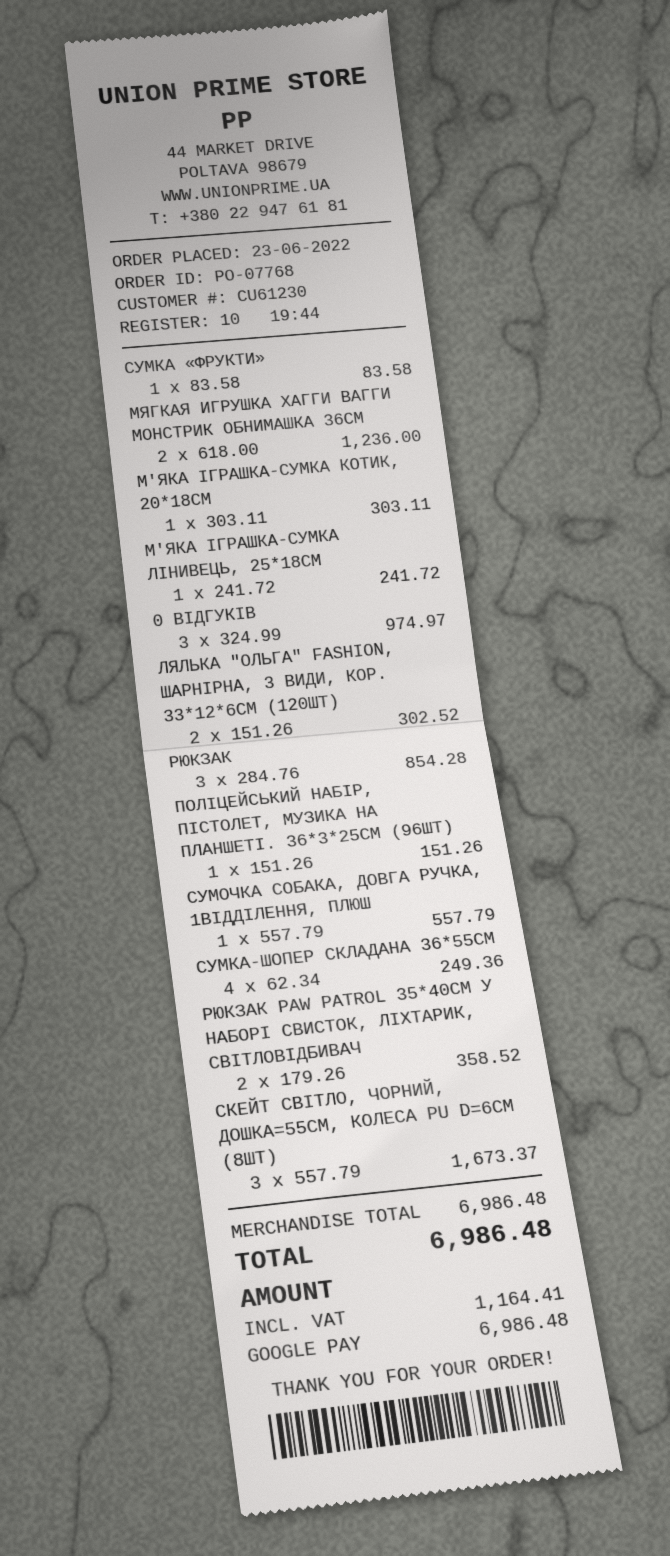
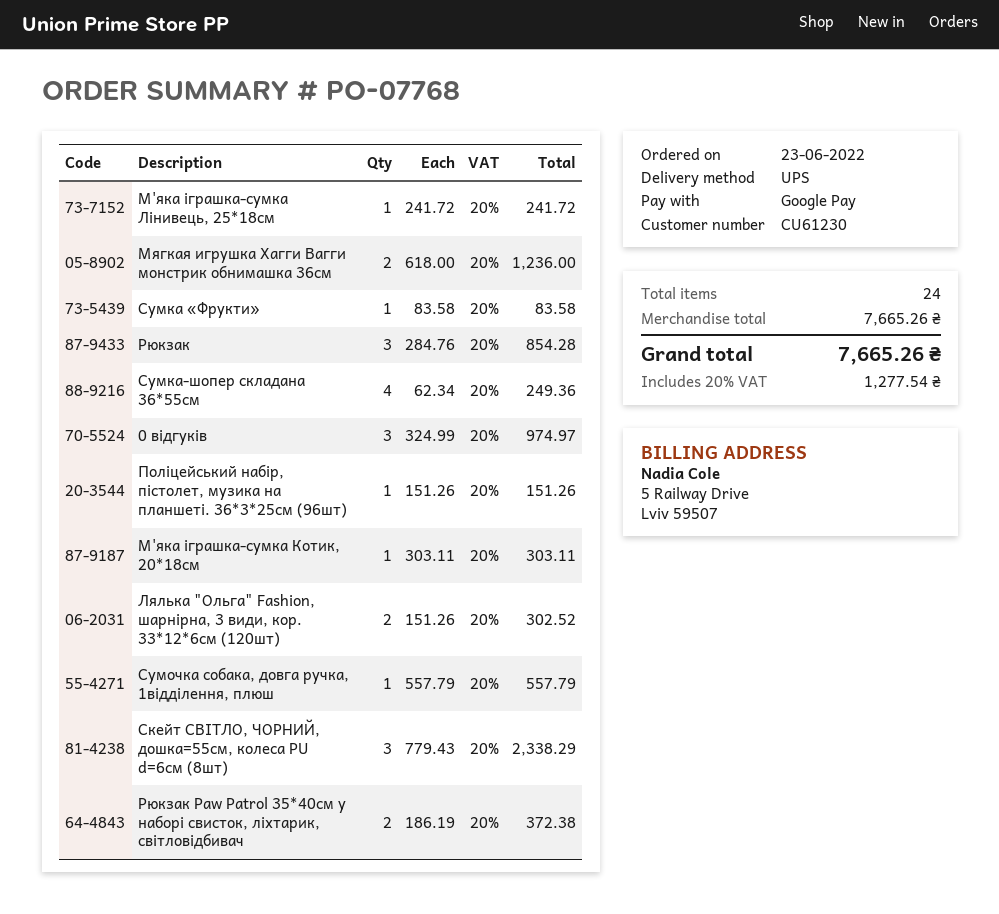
РЮКЗАК PAW PATROL 35*40СМ У НАБОРІ СВИСТОК, ЛІХТАРИК, СВІТЛОВІДБИВАЧ: 2 x 179.26 = 358.52 -> 2 x 186.19 = 372.38
СКЕЙТ СВІТЛО, ЧОРНИЙ, ДОШКА=55СМ, КОЛЕСА PU D=6СМ (8ШТ): 3 x 557.79 = 1673.37 -> 3 x 779.43 = 2338.29
subtotal: 6986.48 -> 7665.26
tax: 1164.41 -> 1277.54
total: 6986.48 -> 7665.26

